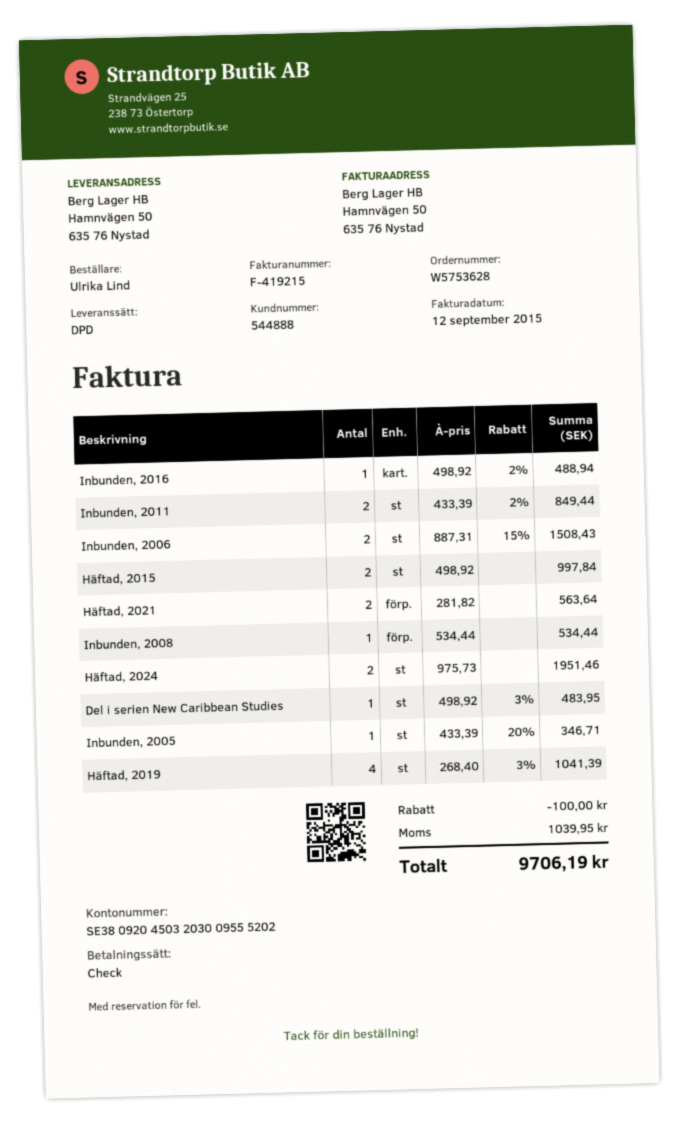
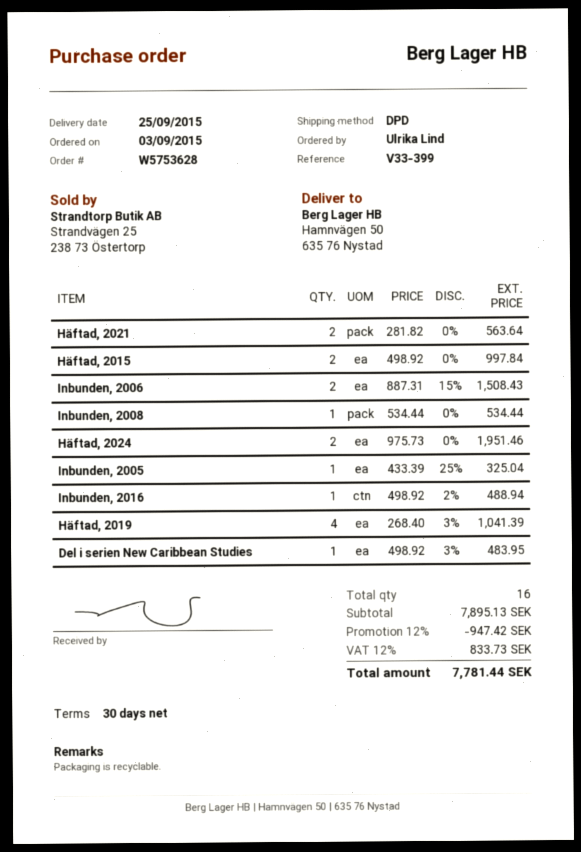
Inbunden, 2011: 2 x 433.39 - 2% = 849.44 -> none
Inbunden, 2005: 1 x 433.39 - 20% = 346.71 -> 1 x 433.39 - 25% = 325.04
discount: 100.00 -> 947.42
tax: 1039.95 -> 833.73
total: 9706.19 -> 7781.44

